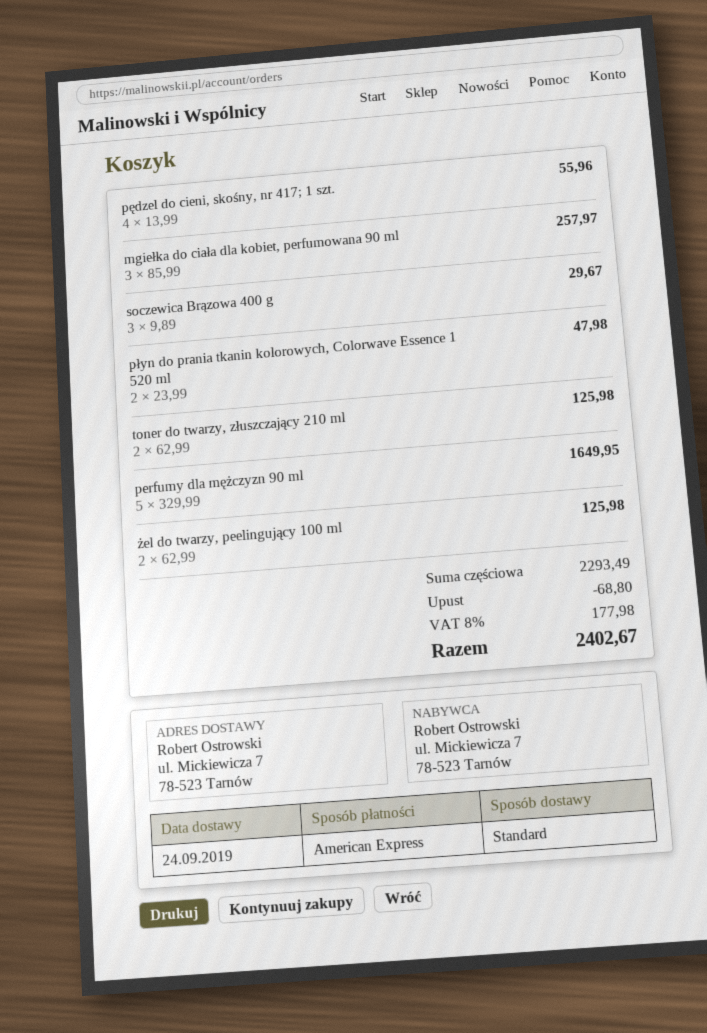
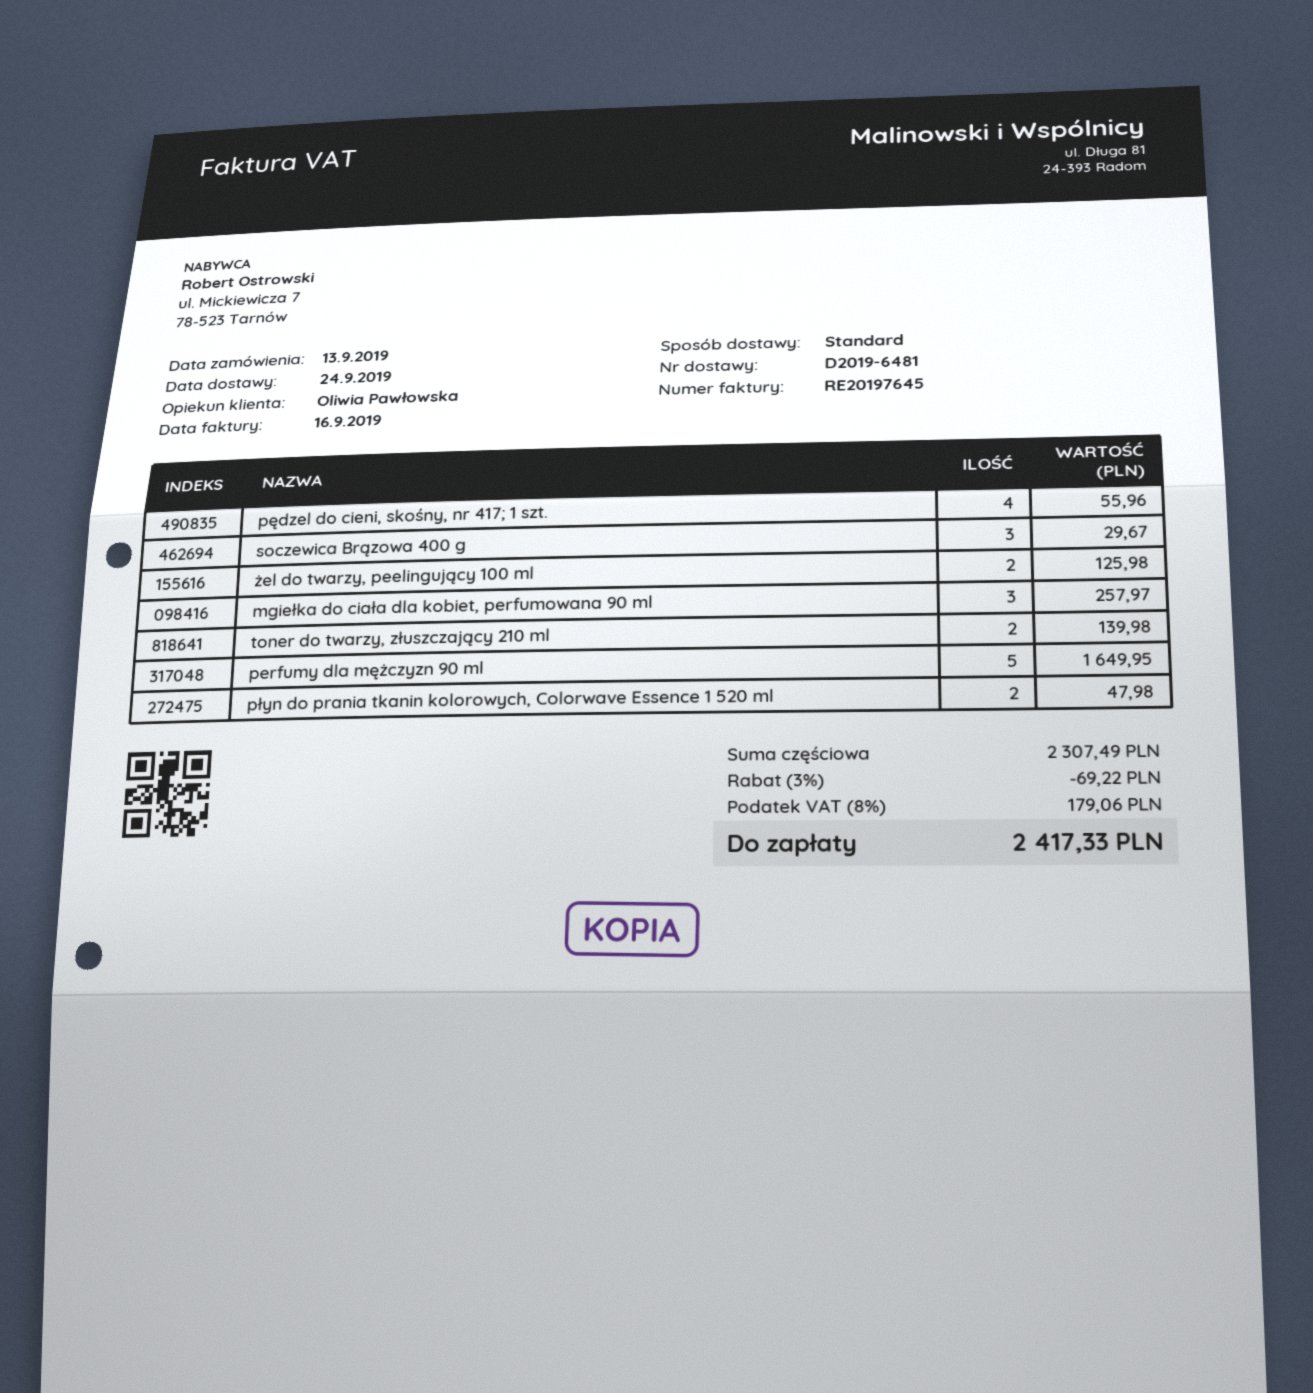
toner do twarzy, złuszczający 210 ml: 2 for 125.98 -> 2 for 139.98
subtotal: 2293.49 -> 2307.49
discount: 68.80 -> 69.22
tax: 8% = 177.98 -> 8% = 179.06
total: 2402.67 -> 2417.33

